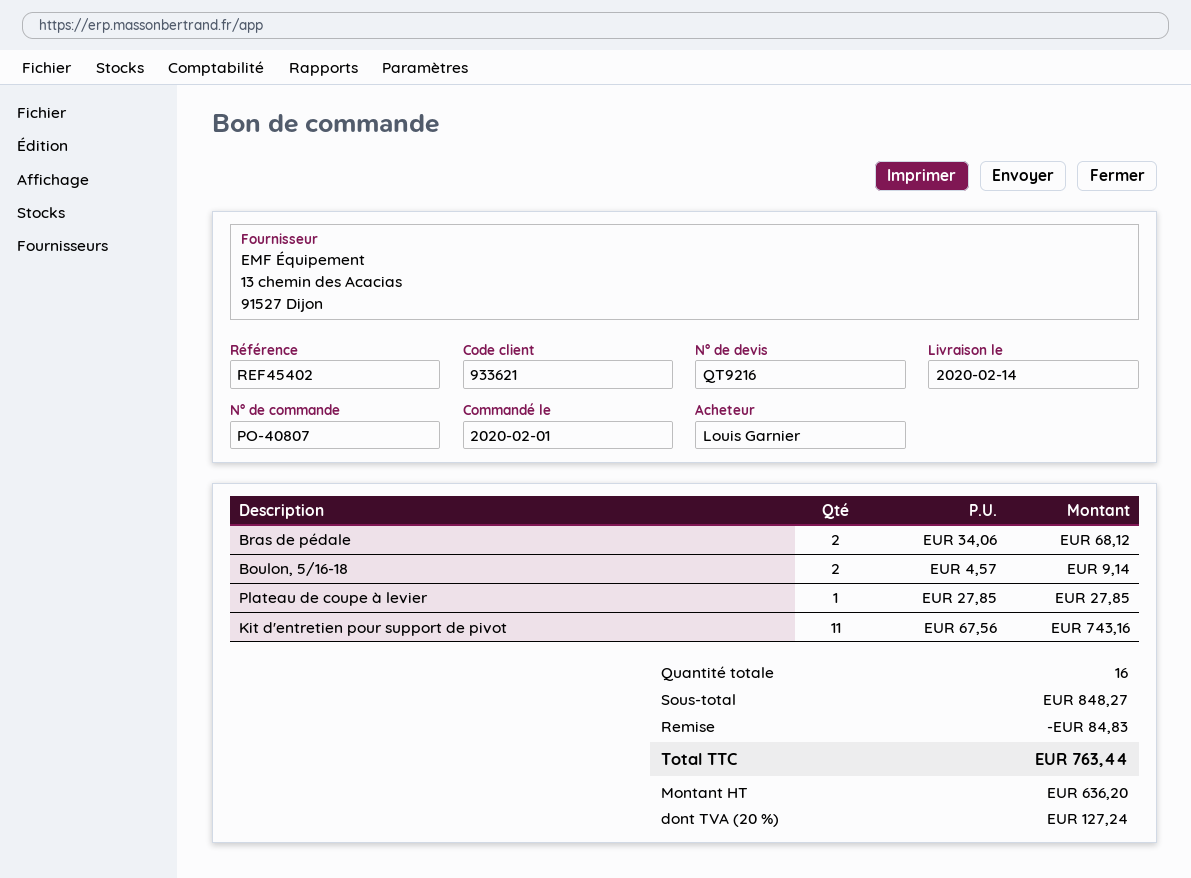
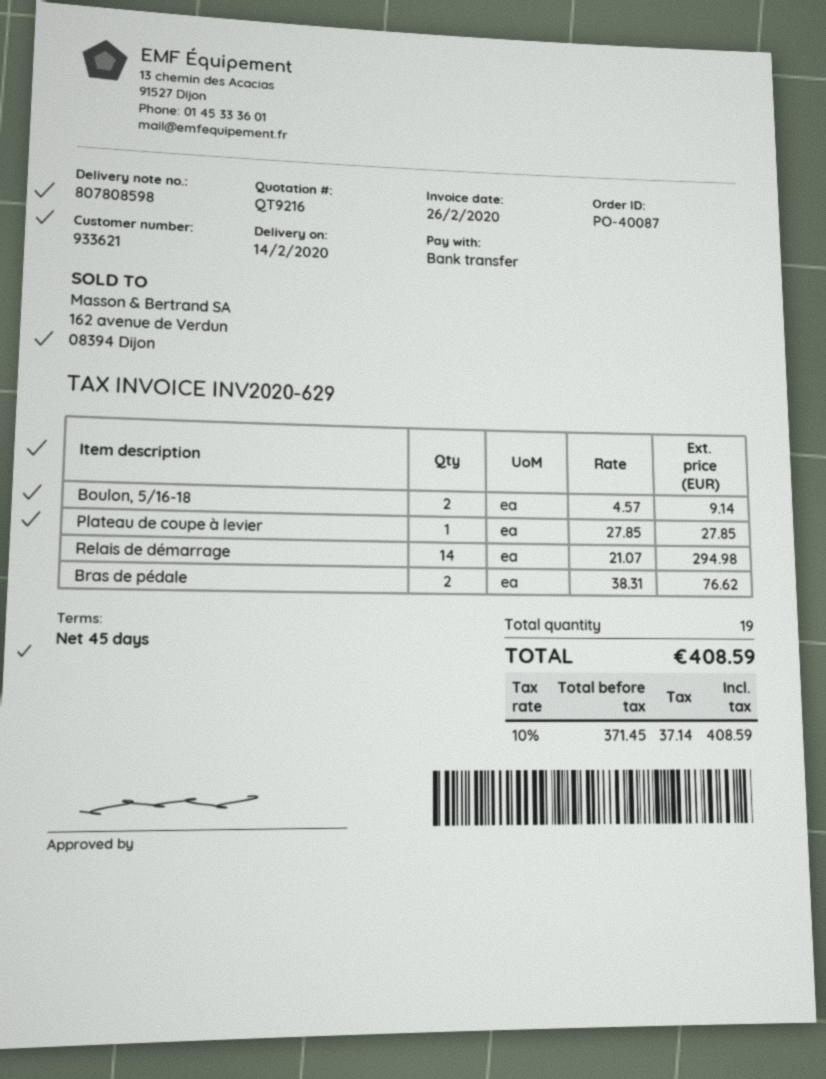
order number: PO-40807 -> PO-40087
Bras de pédale: 2 x 34.06 = 68.12 -> 2 x 38.31 = 76.62
Kit d'entretien pour support de pivot: 11 x 67.56 = 743.16 -> none
Relais de démarrage: none -> 14 x 21.07 = 294.98
total quantity: 16 -> 19
discount: 84.83 -> none
net: 636.20 -> 371.45
tax: 20% = 127.24 -> 10% = 37.14
total: 763.44 -> 408.59

